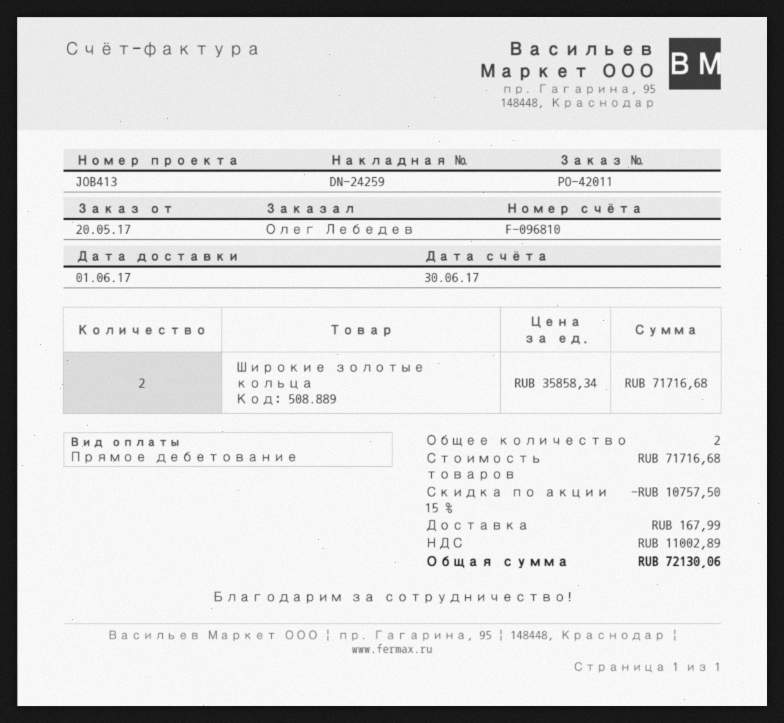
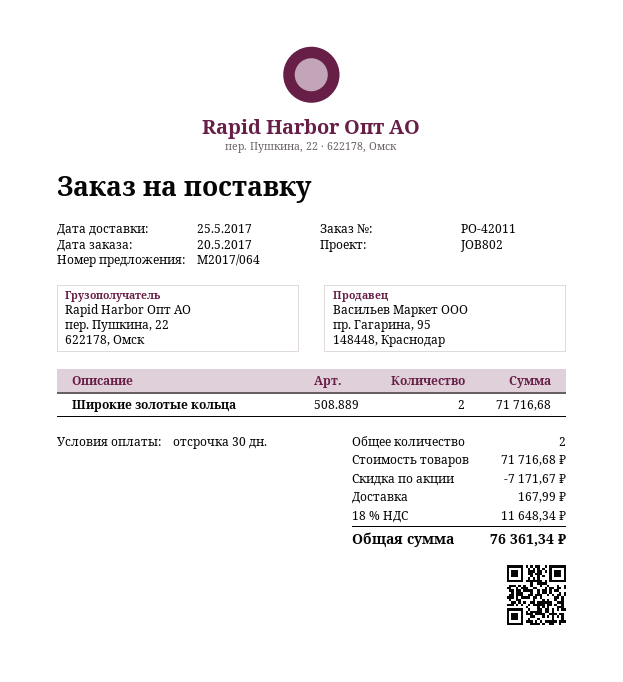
delivery date: 2017-06-01 -> 2017-05-25
reference: JOB413 -> JOB802
discount: 10757.50 -> 7171.67
tax: 11002.89 -> 11648.34
total: 72130.06 -> 76361.34

